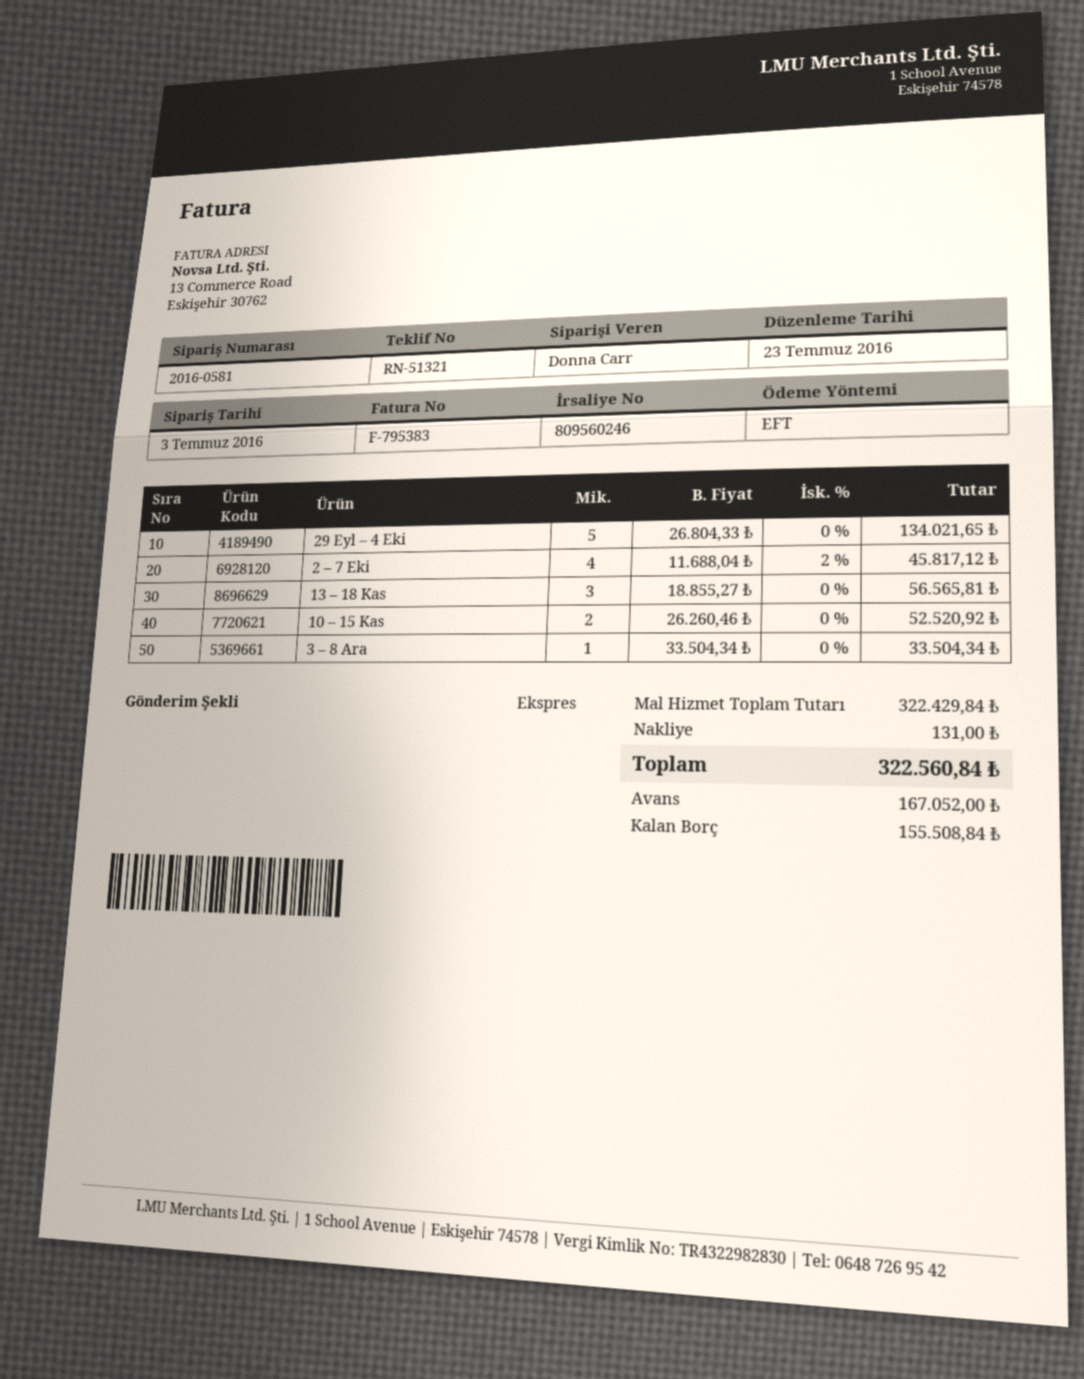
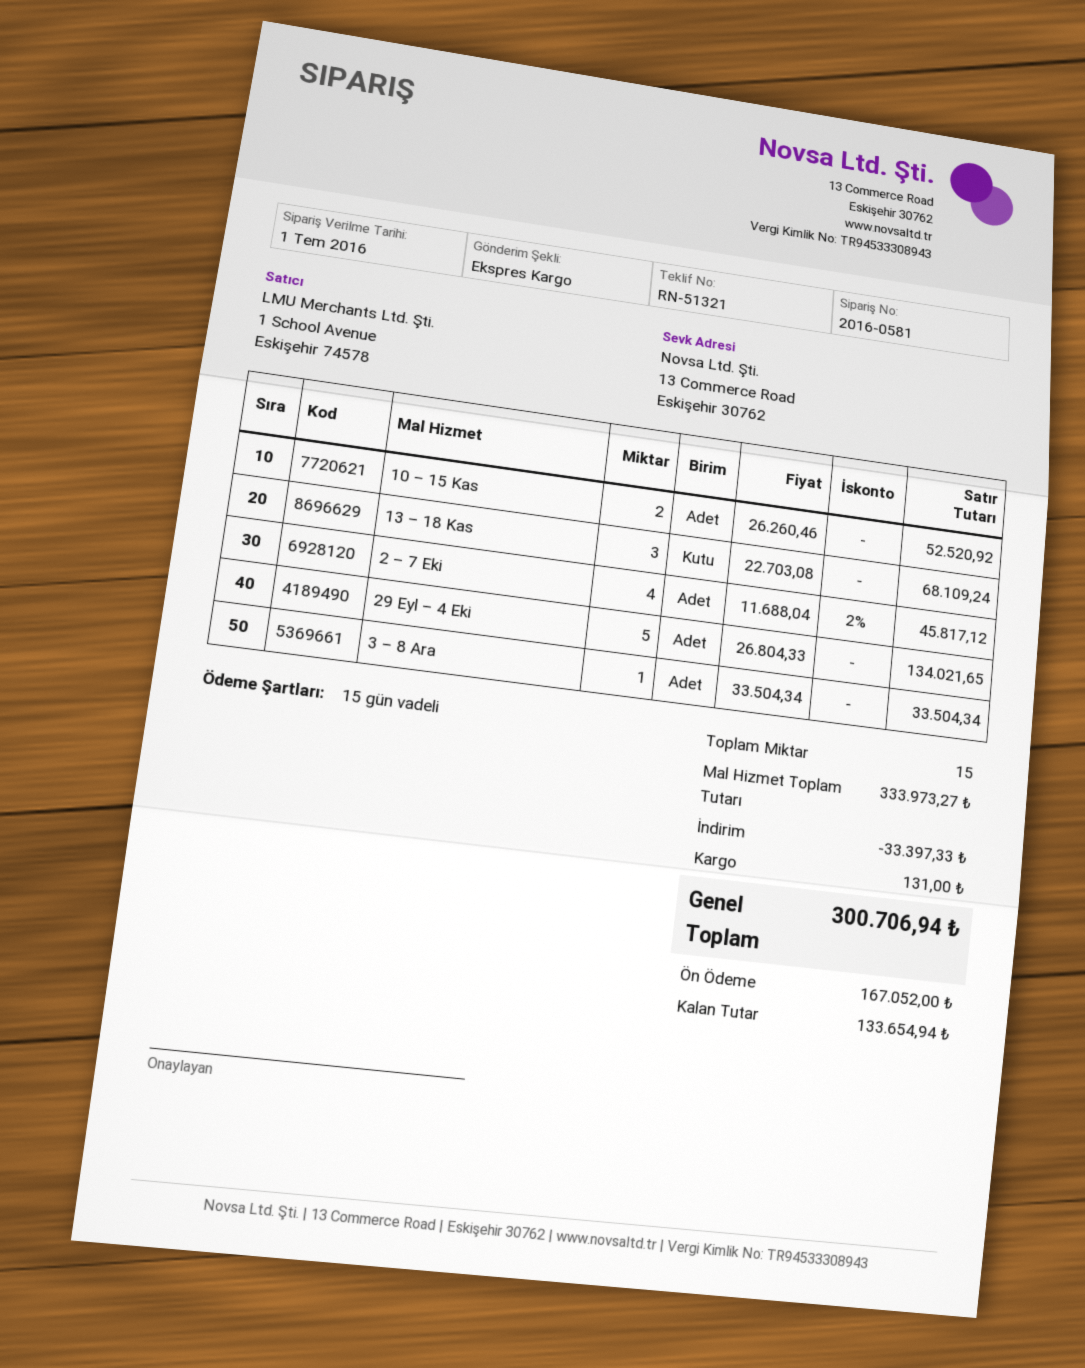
order date: 2016-07-03 -> 2016-07-01
13 – 18 Kas: 3 x 18855.27 = 56565.81 -> 3 x 22703.08 = 68109.24
subtotal: 322429.84 -> 333973.27
discount: none -> 33397.33
total: 322560.84 -> 300706.94
balance: 155508.84 -> 133654.94

